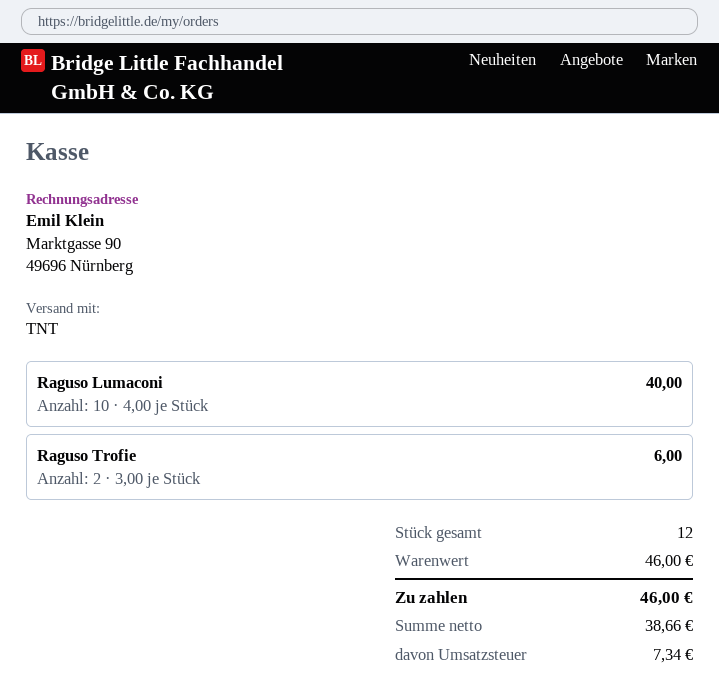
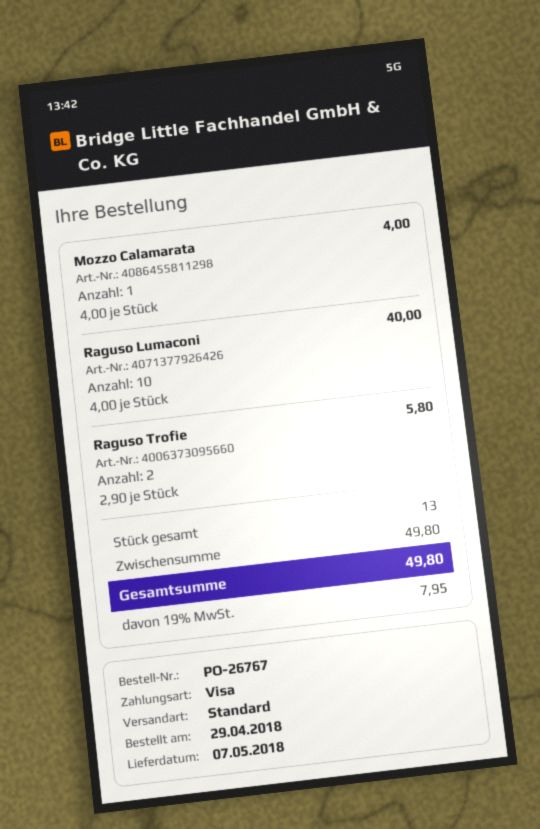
shipping method: TNT -> standard
Raguso Trofie: 2 x 3.00 = 6.00 -> 2 x 2.90 = 5.80
Mozzo Calamarata: none -> 1 x 4.00 = 4.00
total quantity: 12 -> 13
subtotal: 46.00 -> 49.80
tax: 7.34 -> 7.95
total: 46.00 -> 49.80

